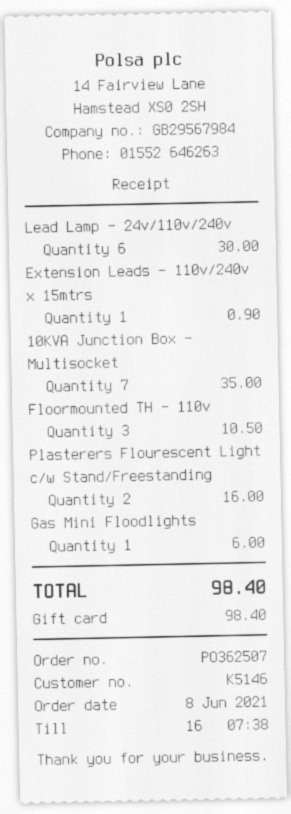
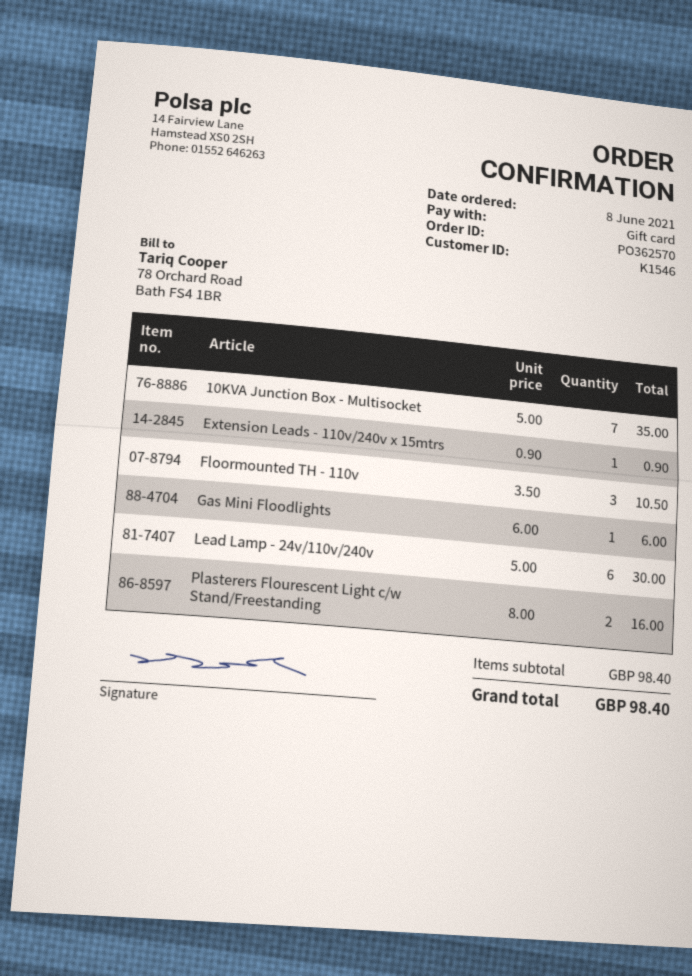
order number: PO362507 -> PO362570
customer number: K5146 -> K1546

